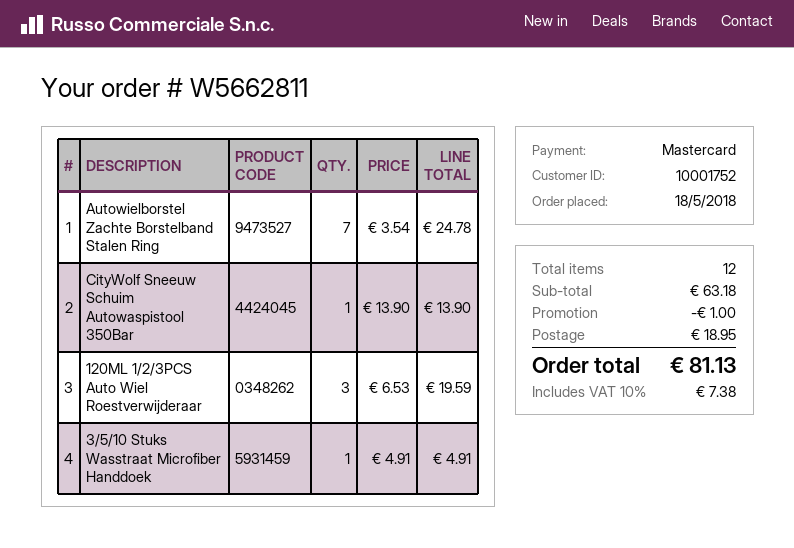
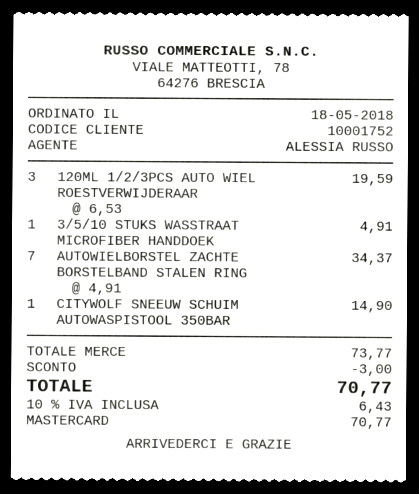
Autowielborstel Zachte Borstelband Stalen Ring: 7 x 3.54 = 24.78 -> 7 x 4.91 = 34.37
CityWolf Sneeuw Schuim Autowaspistool 350Bar: 1 x 13.90 = 13.90 -> 1 x 14.90 = 14.90
subtotal: 63.18 -> 73.77
discount: 1.00 -> 3.00
shipping: 18.95 -> none
tax: 10% = 7.38 -> 10% = 6.43
total: 81.13 -> 70.77

